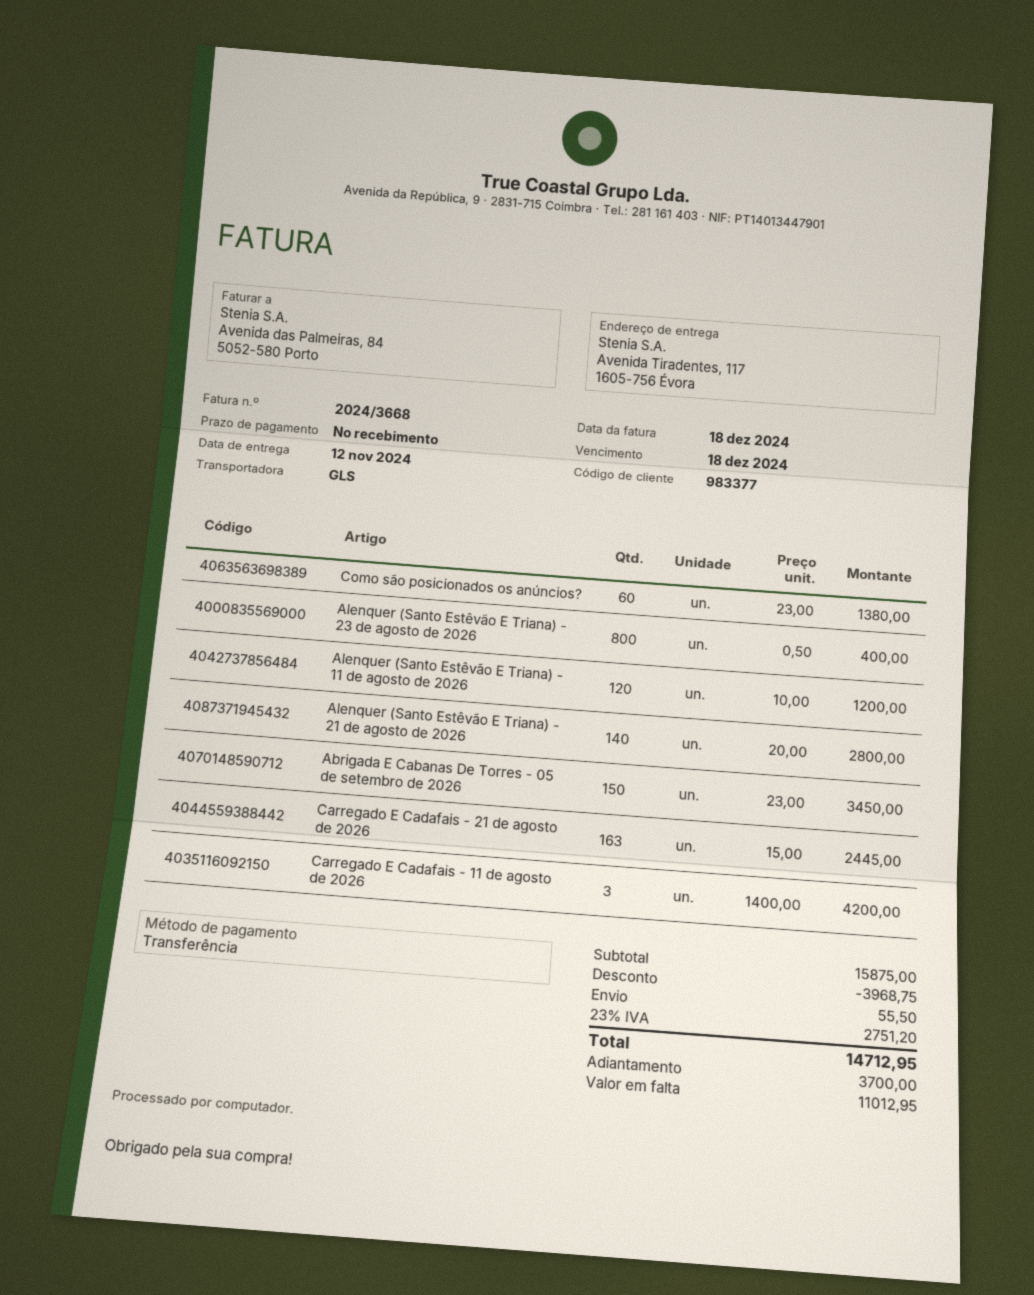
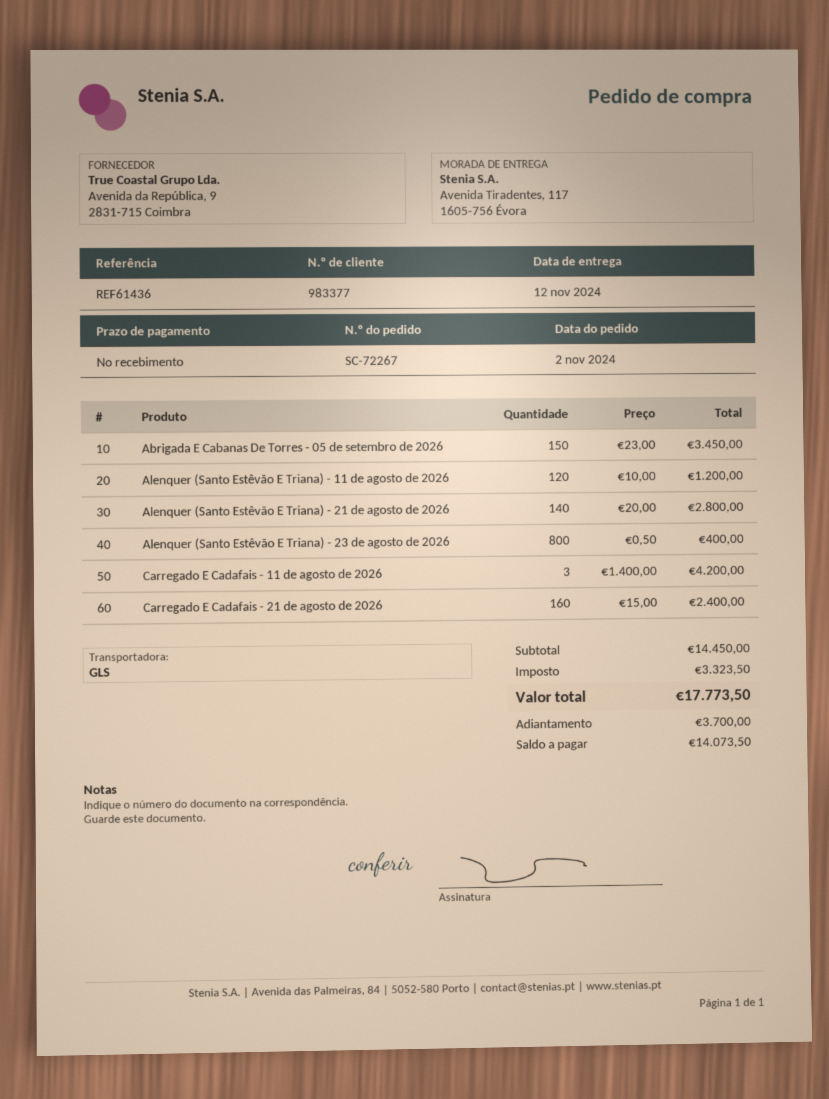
Como são posicionados os anúncios?: 60 x 23.00 = 1380.00 -> none
Carregado E Cadafais - 21 de agosto de 2026: 163 x 15.00 = 2445.00 -> 160 x 15.00 = 2400.00
subtotal: 15875.00 -> 14450.00
discount: 3968.75 -> none
shipping: 55.50 -> none
tax: 2751.20 -> 3323.50
total: 14712.95 -> 17773.50
balance: 11012.95 -> 14073.50

